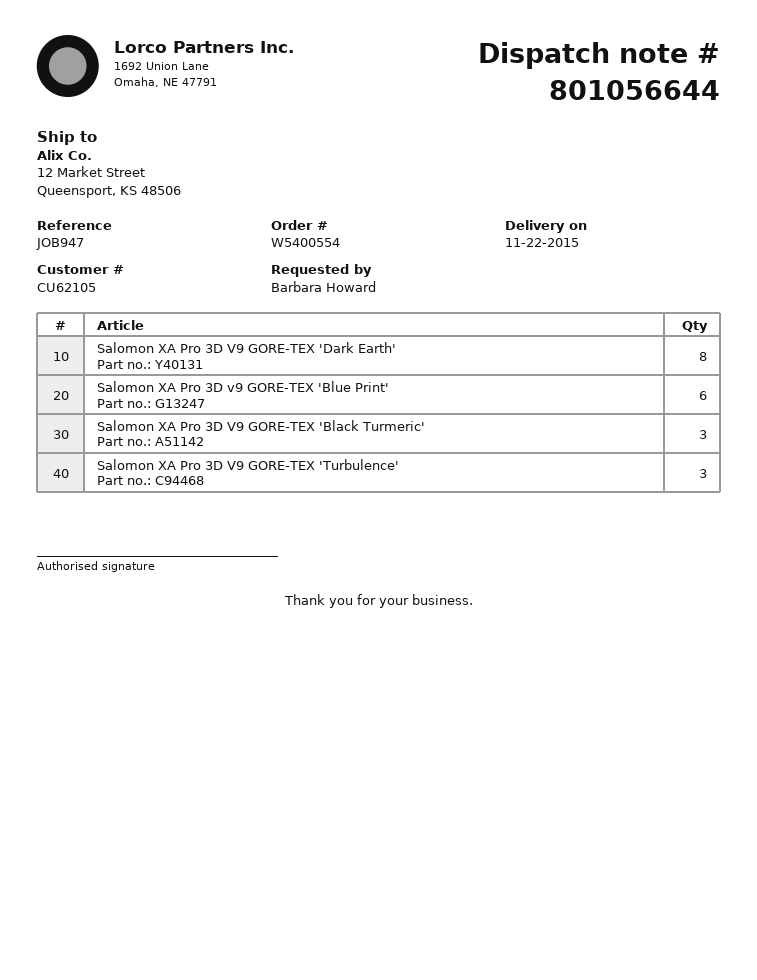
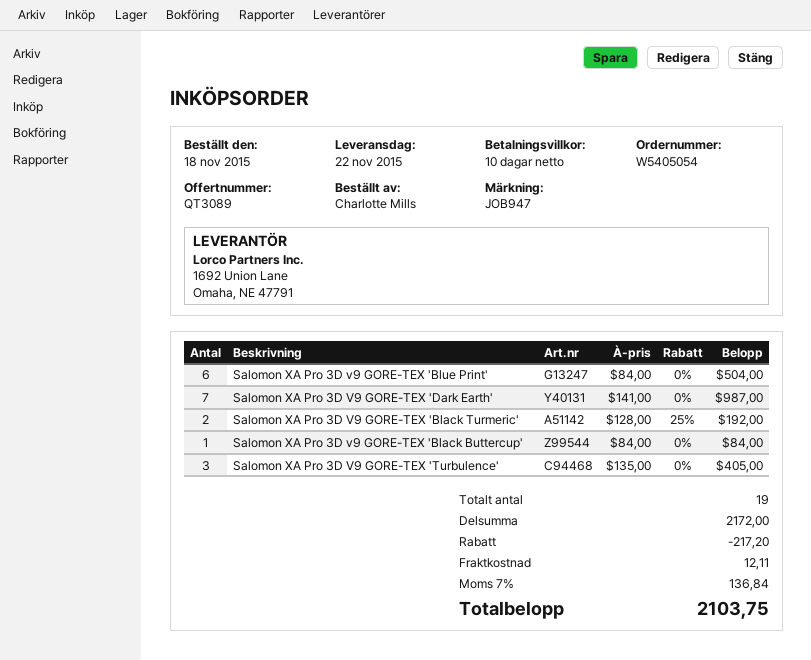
order number: W5400554 -> W5405054
ordered by: Barbara Howard -> Charlotte Mills
Salomon XA Pro 3D V9 GORE-TEX 'Dark Earth': 8 -> 7
Salomon XA Pro 3D V9 GORE-TEX 'Black Turmeric': 3 -> 2
Salomon XA Pro 3D v9 GORE-TEX 'Black Buttercup': none -> 1

